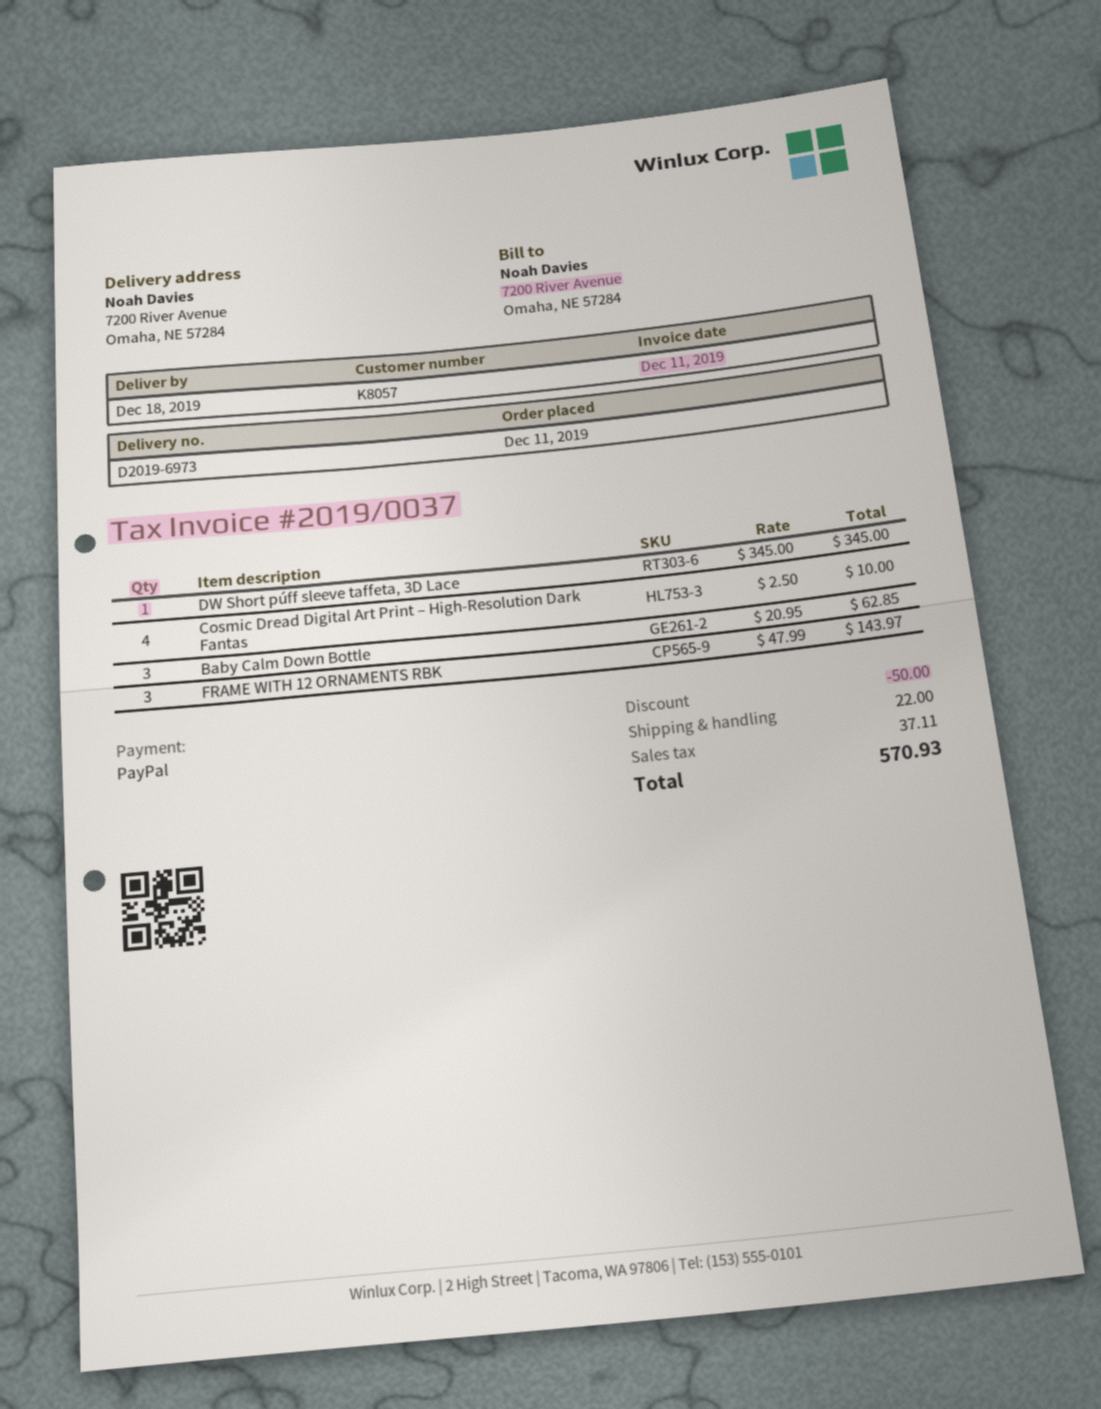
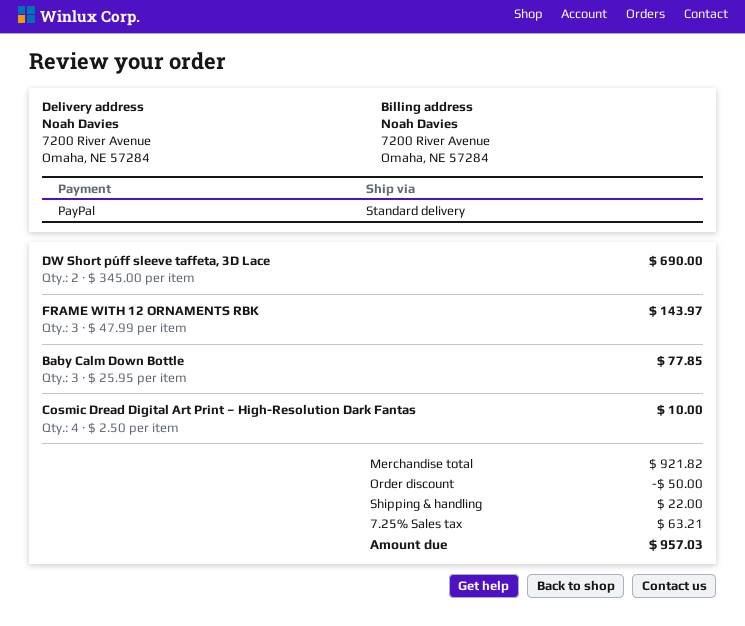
DW Short púff sleeve taffeta, 3D Lace: 1 x 345.00 = 345.00 -> 2 x 345.00 = 690.00
Baby Calm Down Bottle: 3 x 20.95 = 62.85 -> 3 x 25.95 = 77.85
tax: 37.11 -> 63.21
total: 570.93 -> 957.03

